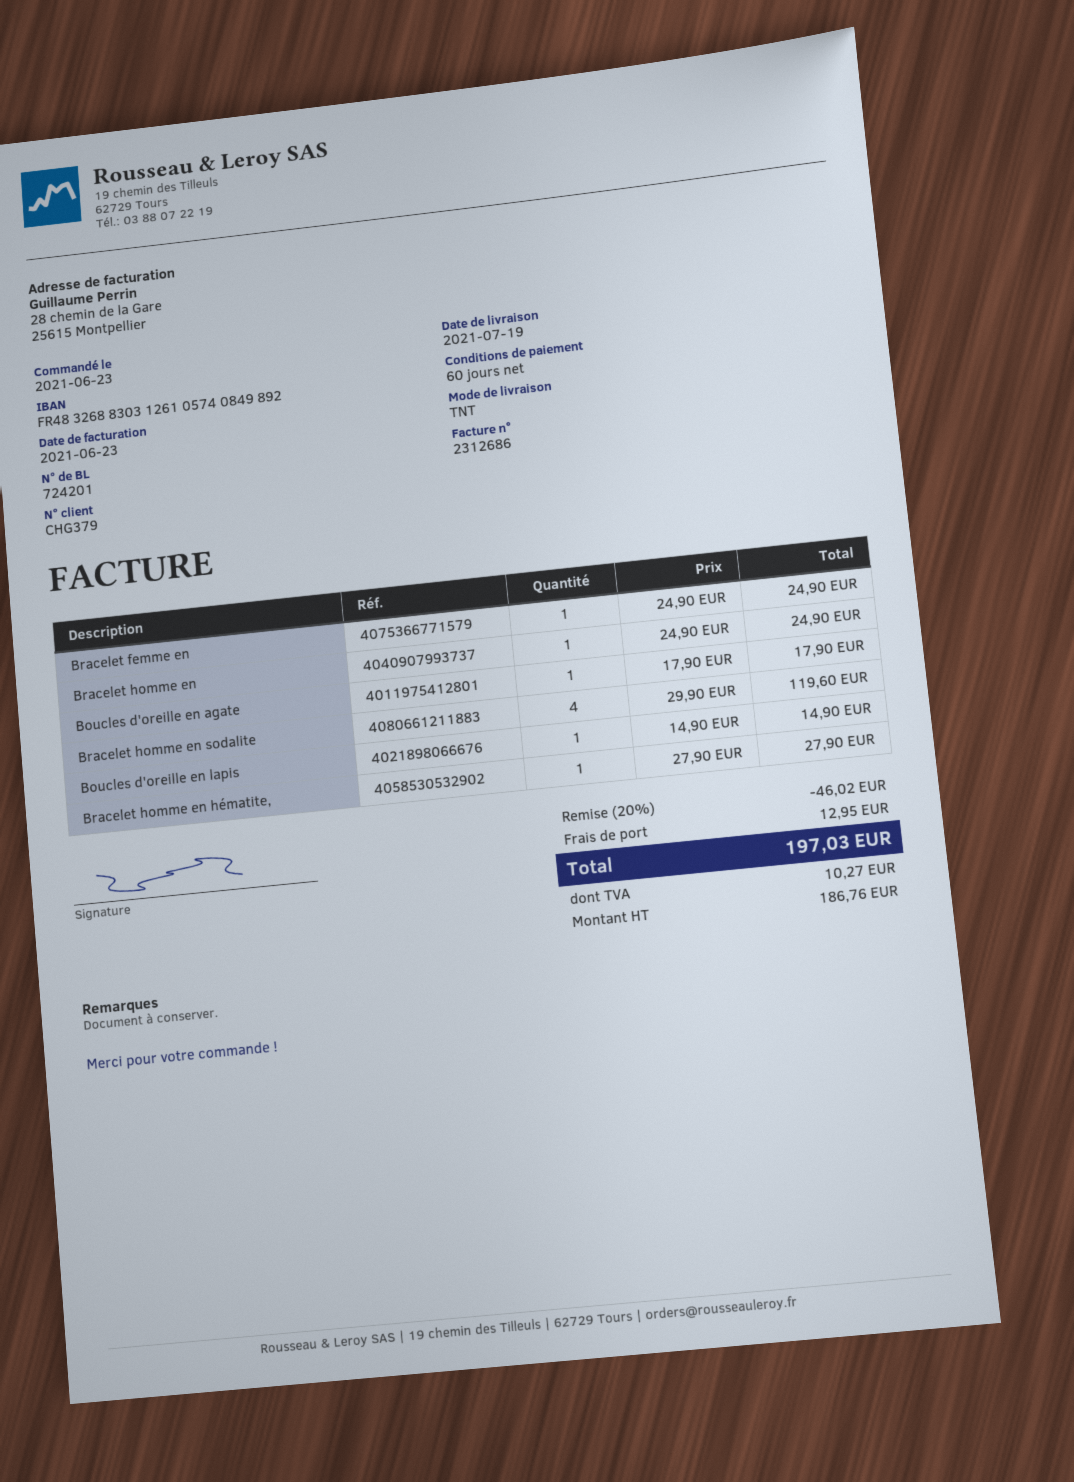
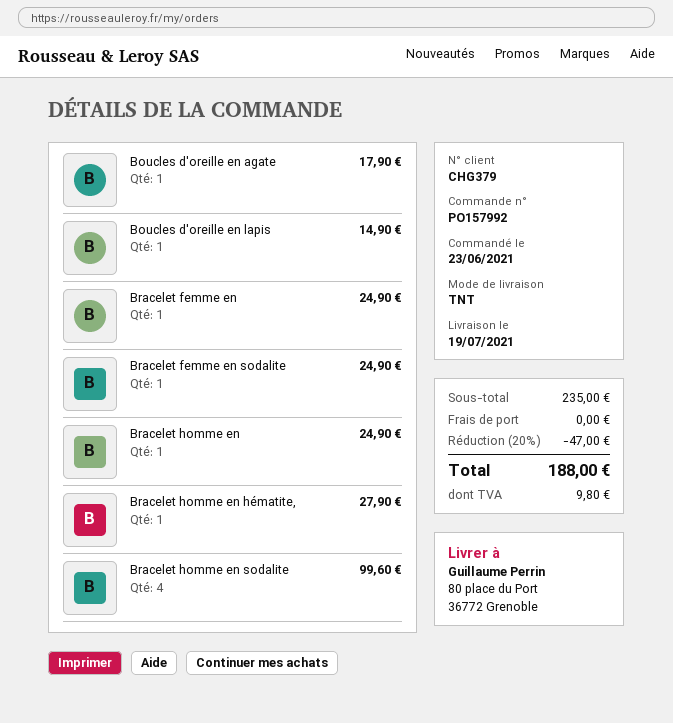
Bracelet homme en sodalite: 4 for 119.60 -> 4 for 99.60
Bracelet femme en sodalite: none -> 1 for 24.90
discount: 20% = 46.02 -> 20% = 47.00
shipping: 12.95 -> 0.00
tax: 10.27 -> 9.80
total: 197.03 -> 188.00

